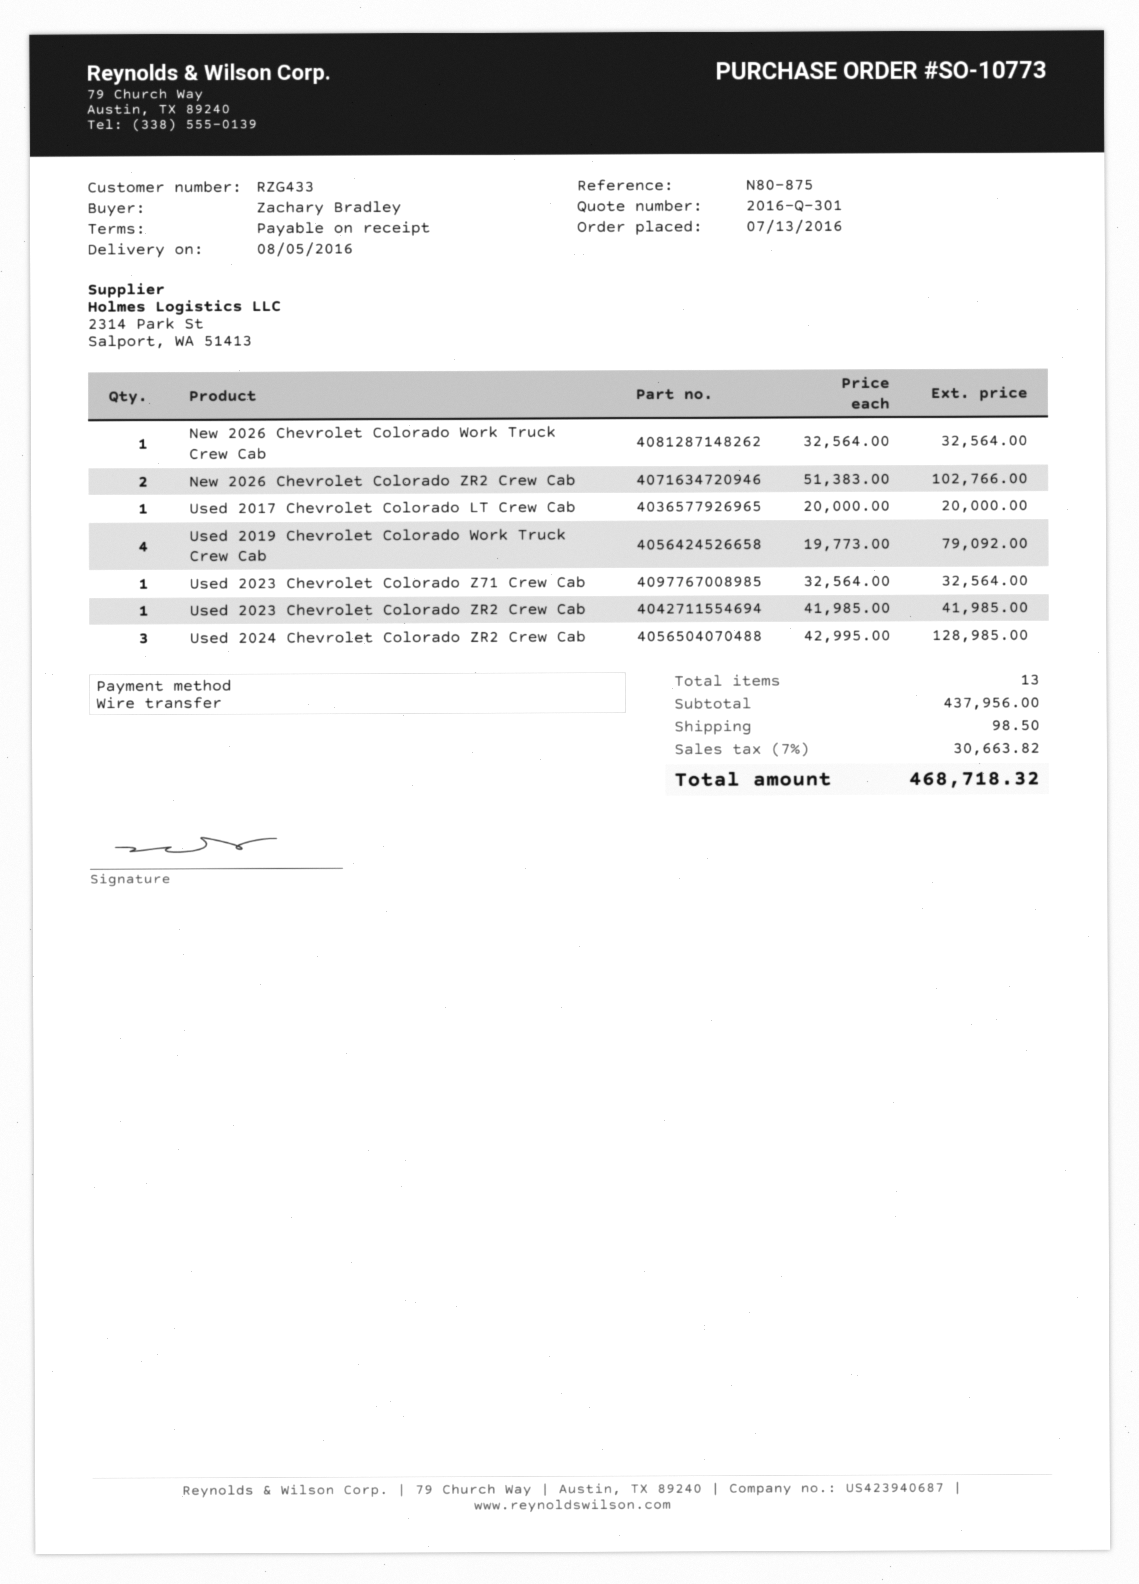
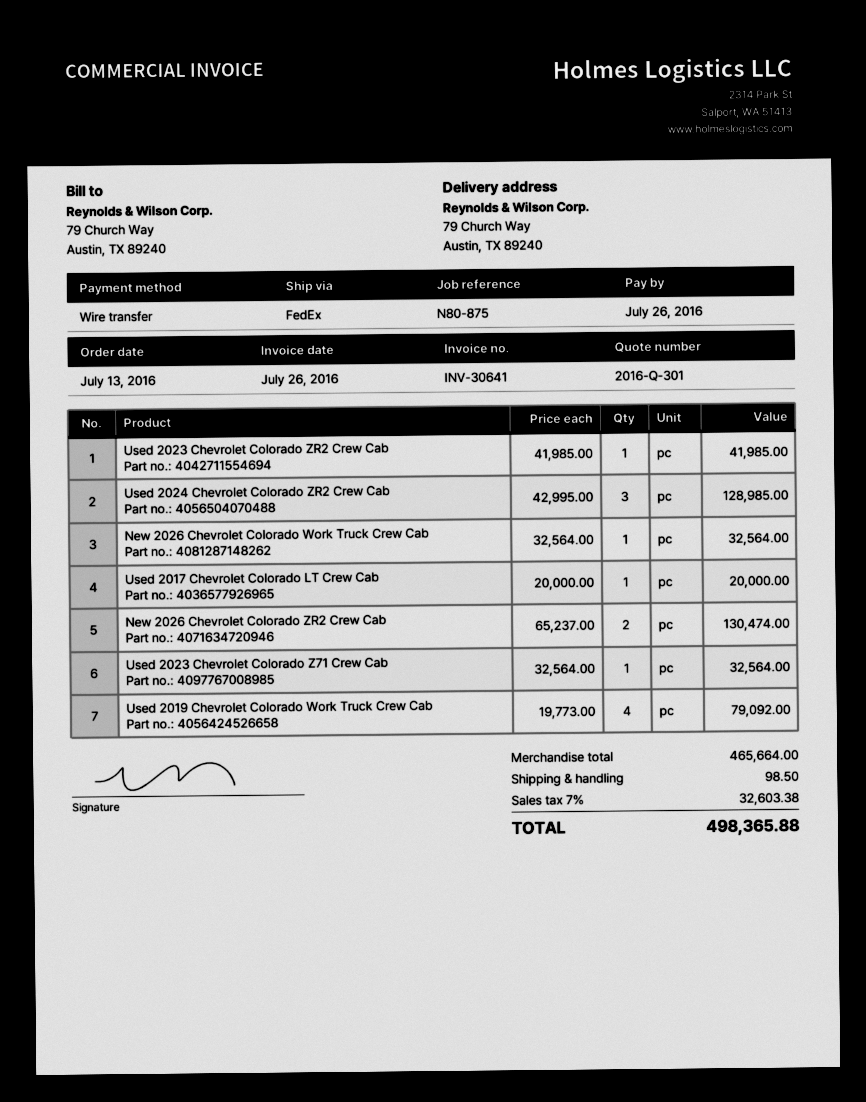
New 2026 Chevrolet Colorado ZR2 Crew Cab: 2 x 51383.00 = 102766.00 -> 2 x 65237.00 = 130474.00
subtotal: 437956.00 -> 465664.00
tax: 7% = 30663.82 -> 7% = 32603.38
total: 468718.32 -> 498365.88

